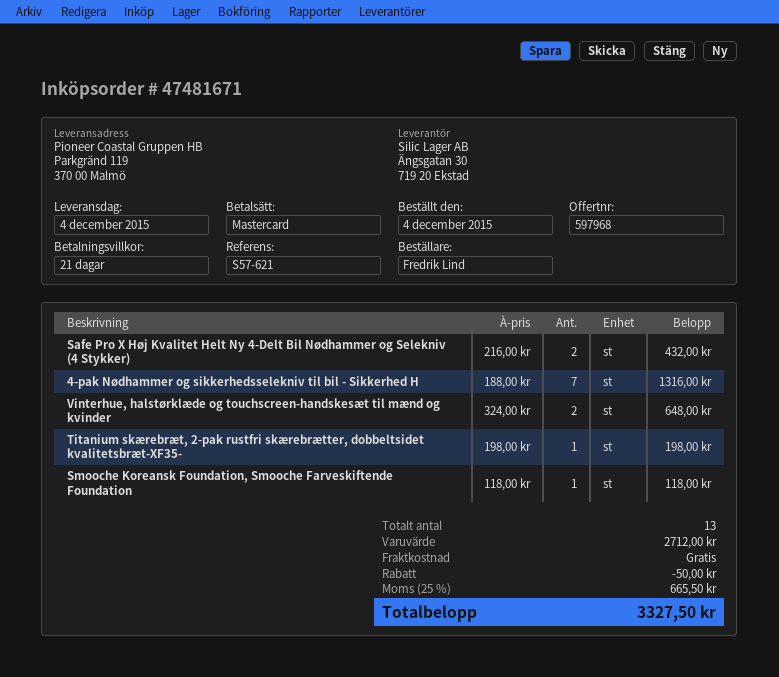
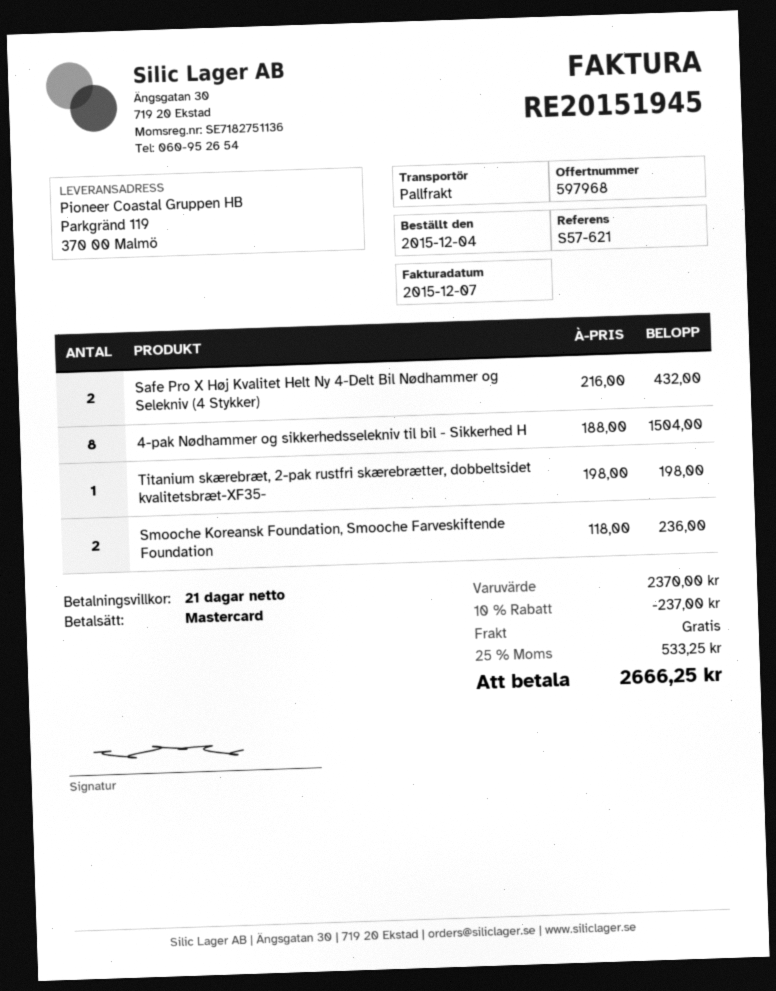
4-pak Nødhammer og sikkerhedsselekniv til bil - Sikkerhed H: 7 x 188.00 = 1316.00 -> 8 x 188.00 = 1504.00
Vinterhue, halstørklæde og touchscreen-handskesæt til mænd og kvinder: 2 x 324.00 = 648.00 -> none
Smooche Koreansk Foundation, Smooche Farveskiftende Foundation: 1 x 118.00 = 118.00 -> 2 x 118.00 = 236.00
subtotal: 2712.00 -> 2370.00
discount: 50.00 -> 237.00
tax: 25% = 665.50 -> 25% = 533.25
total: 3327.50 -> 2666.25

